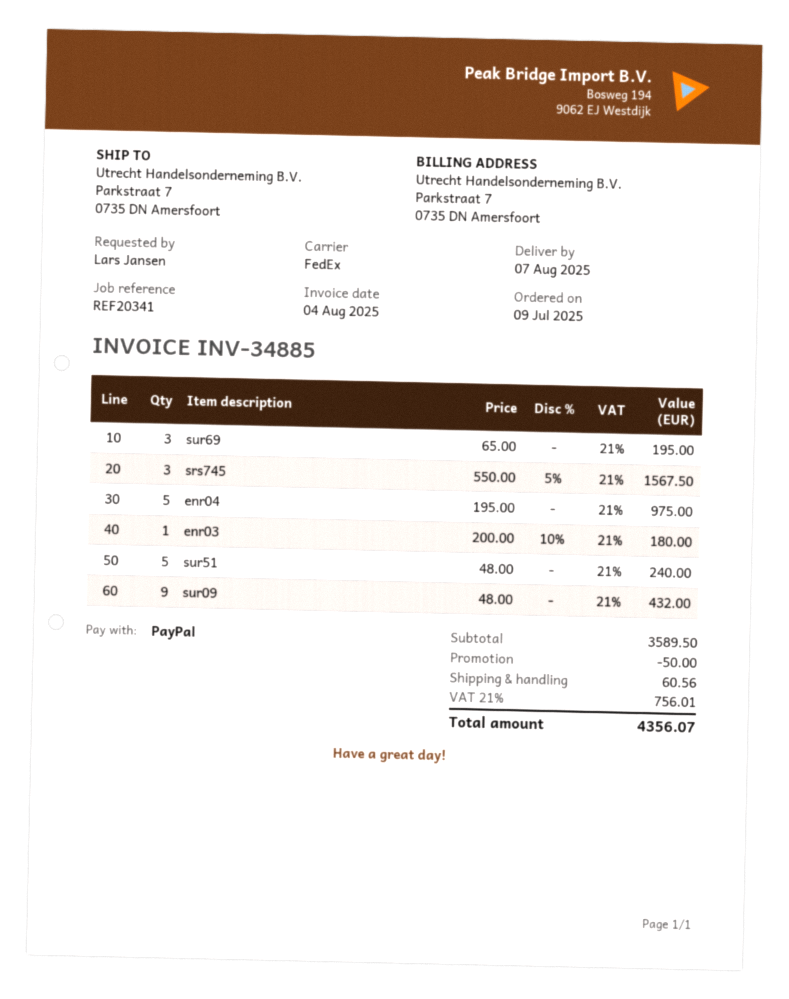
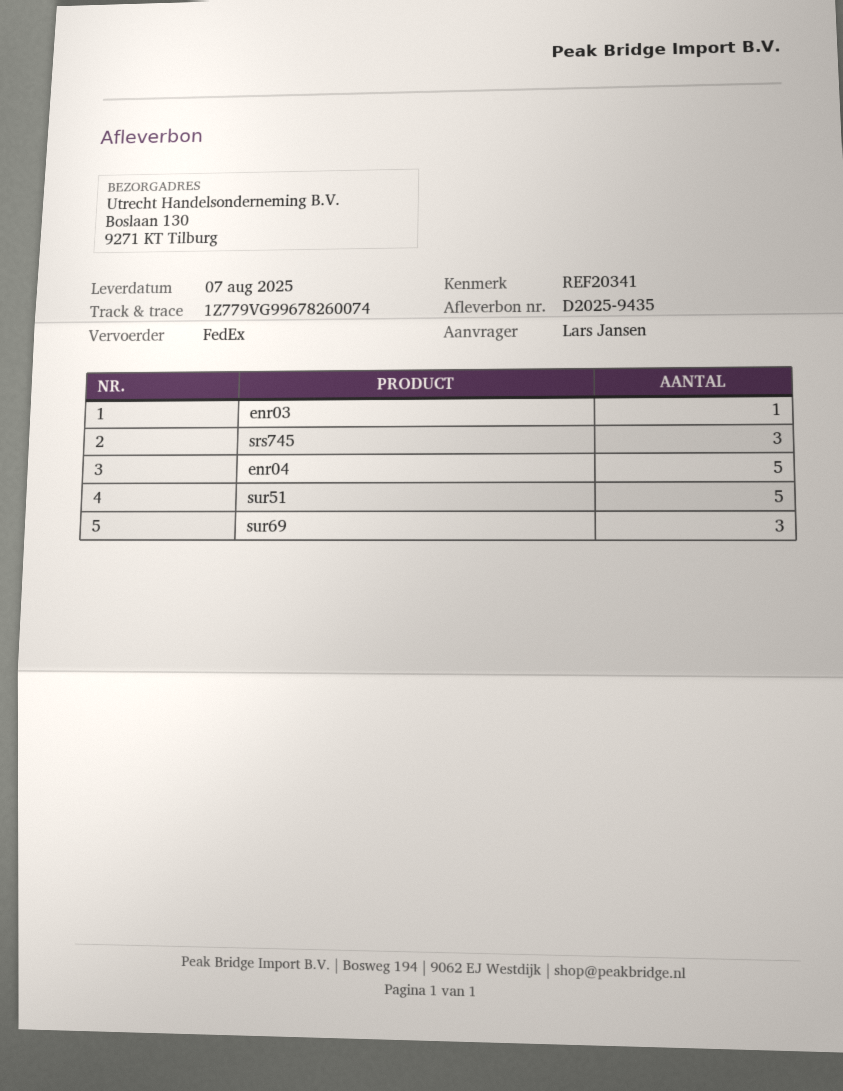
ship to: Parkstraat 7, 0735 DN Amersfoort -> Boslaan 130, 9271 KT Tilburg
sur09: 9 -> none

